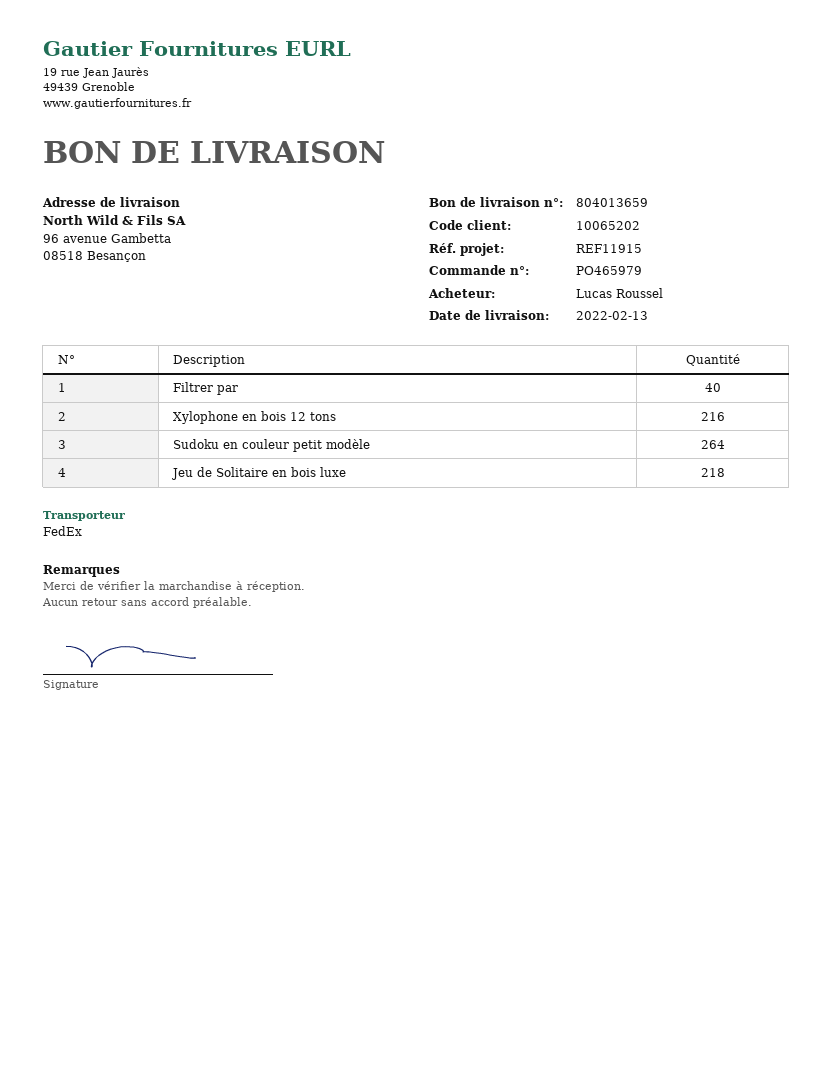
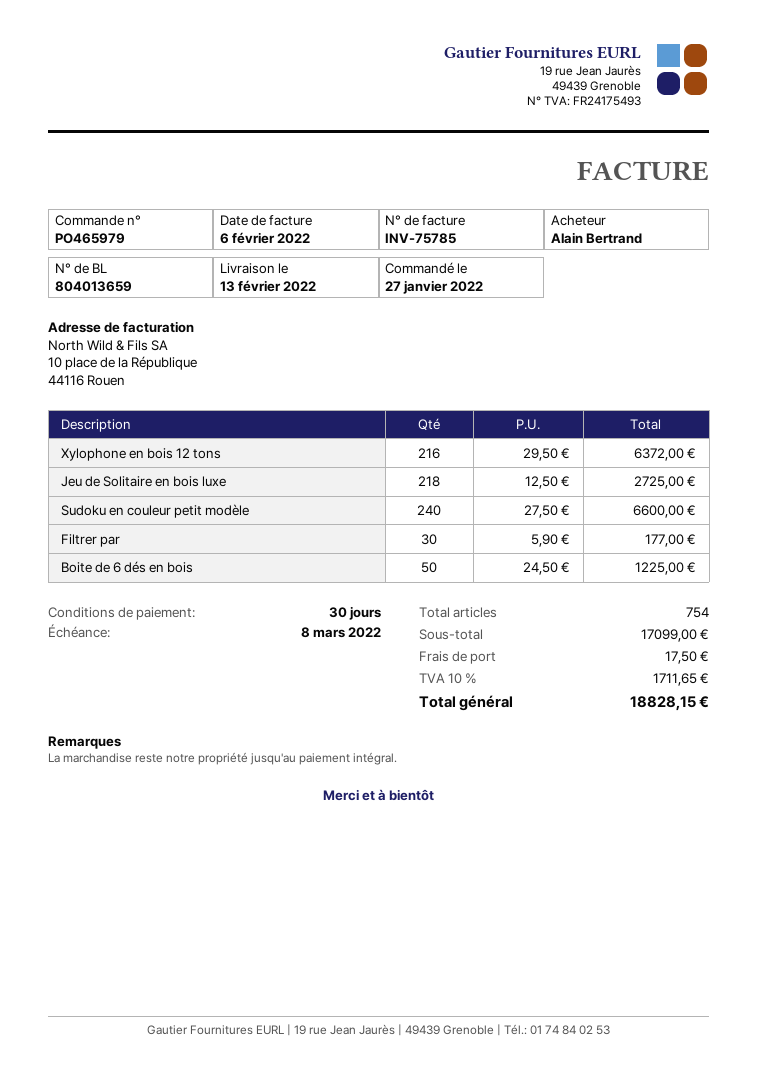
ordered by: Lucas Roussel -> Alain Bertrand
Filtrer par: 40 -> 30
Sudoku en couleur petit modèle: 264 -> 240
Boite de 6 dés en bois: none -> 50

